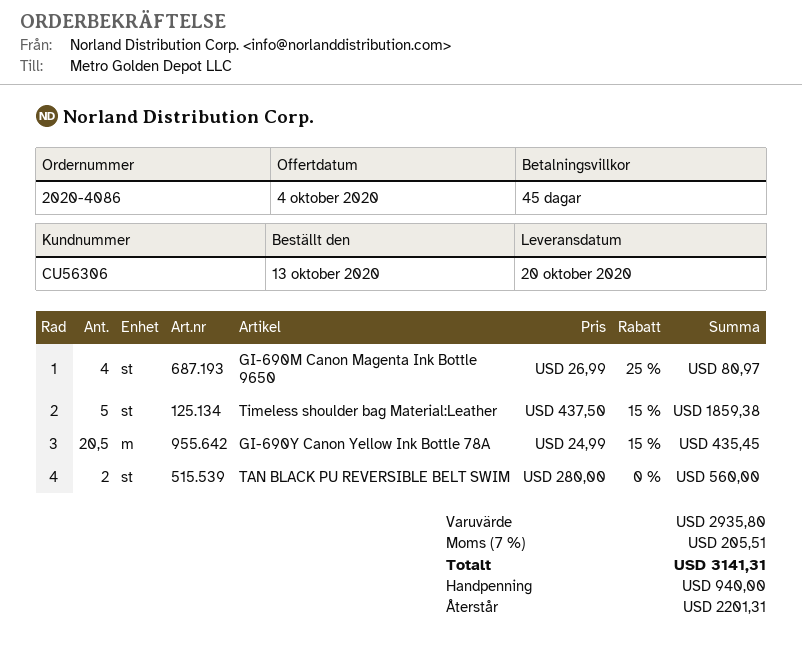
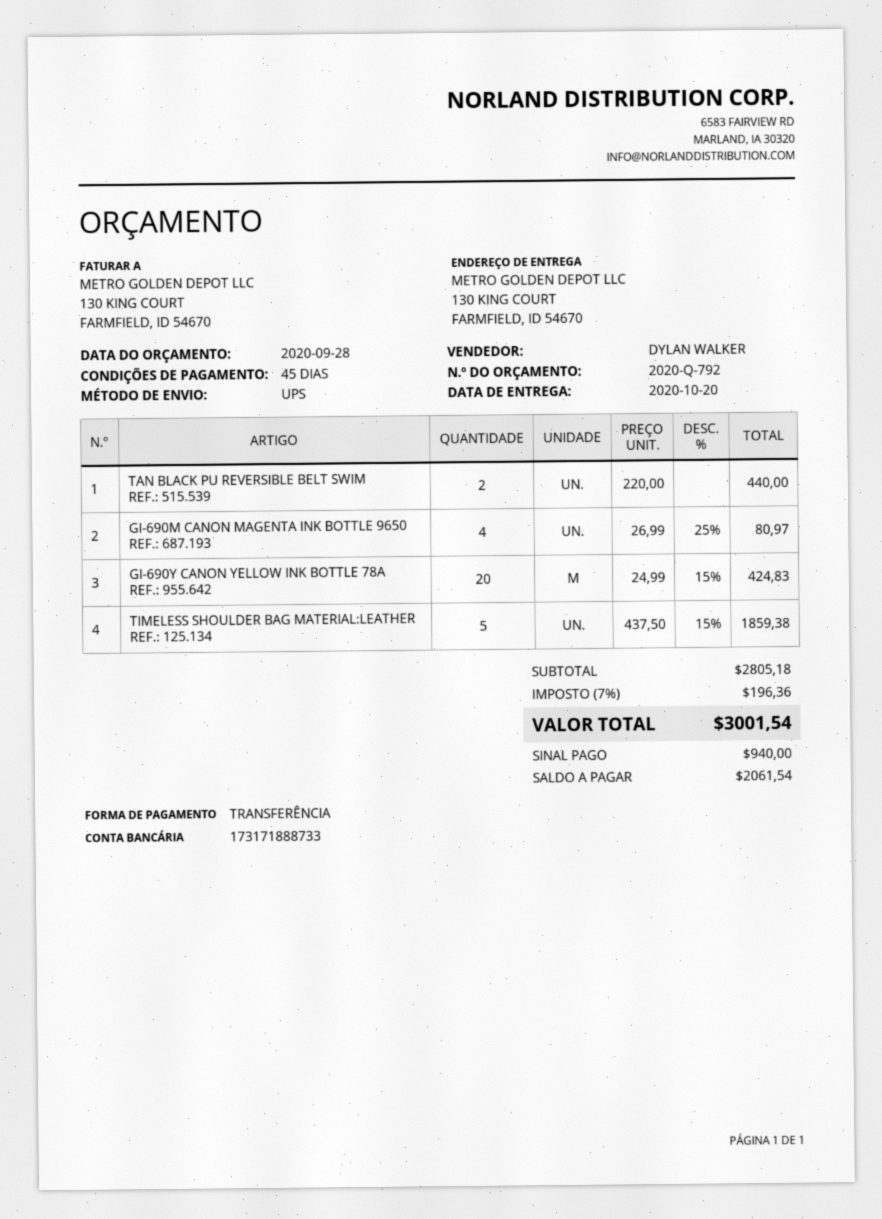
quote date: 2020-10-04 -> 2020-09-28
GI-690Y Canon Yellow Ink Bottle 78A: 20.5 x 24.99 - 15% = 435.45 -> 20 x 24.99 - 15% = 424.83
TAN BLACK PU REVERSIBLE BELT SWIM: 2 x 280.00 = 560.00 -> 2 x 220.00 = 440.00
subtotal: 2935.80 -> 2805.18
tax: 7% = 205.51 -> 7% = 196.36
total: 3141.31 -> 3001.54
balance: 2201.31 -> 2061.54

